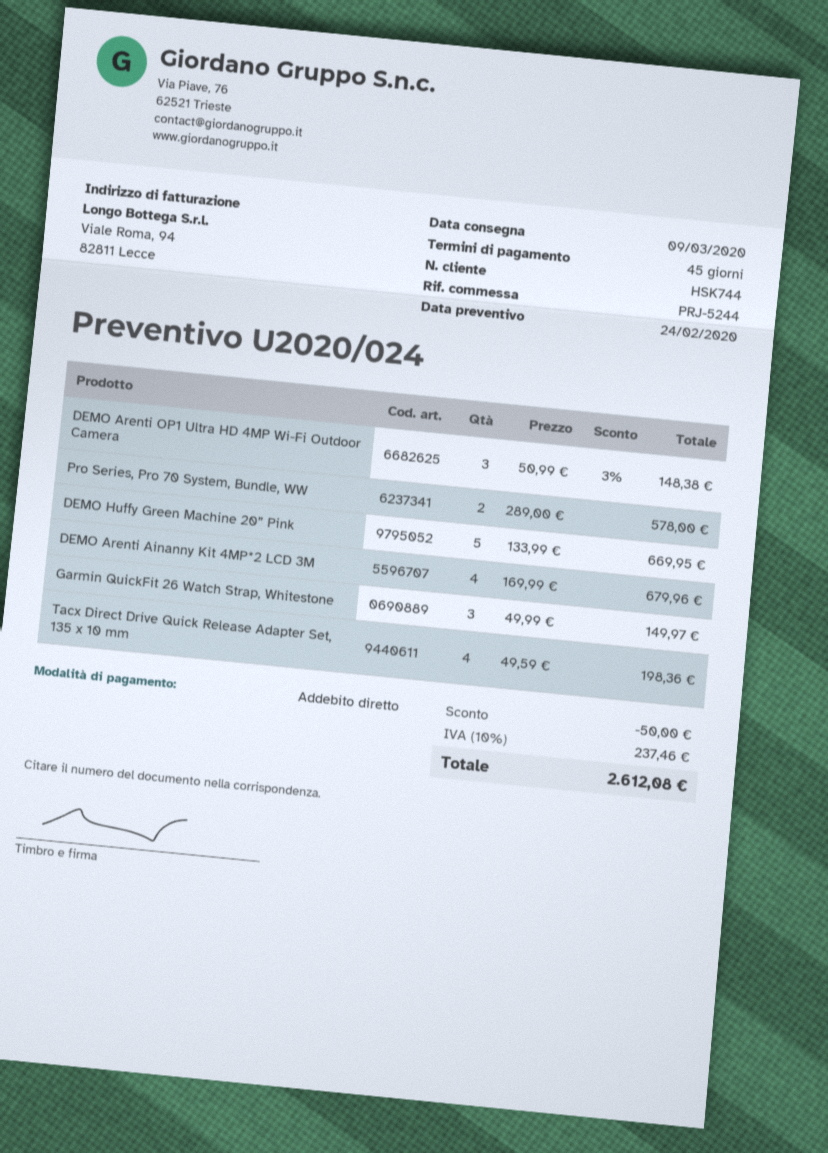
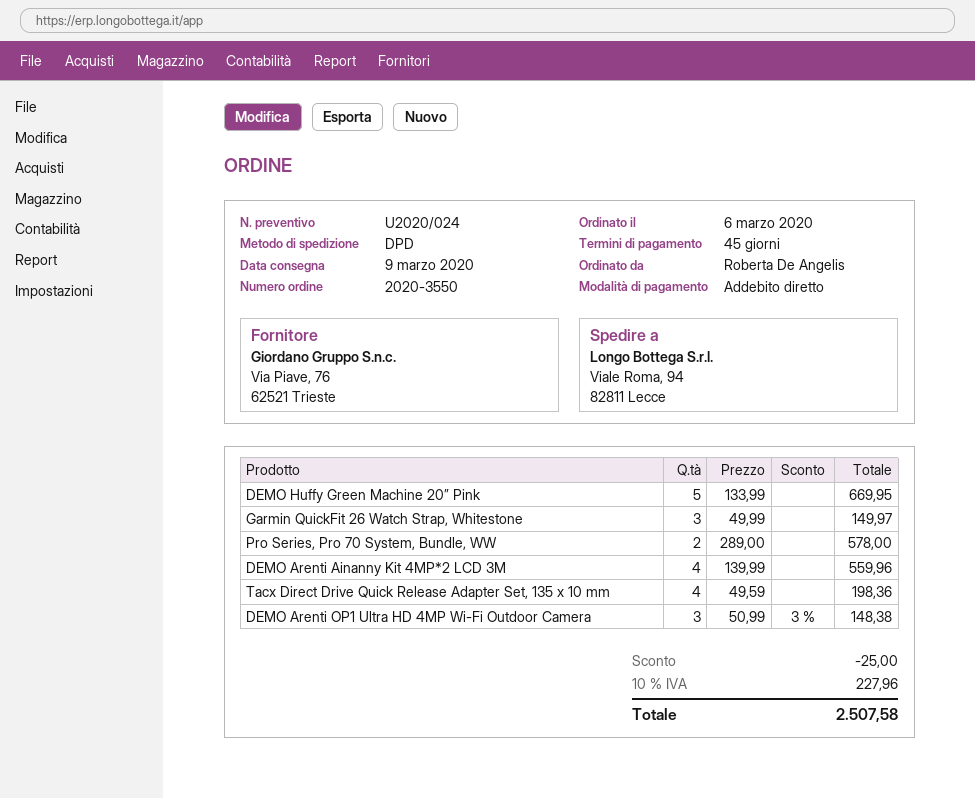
DEMO Arenti Ainanny Kit 4MP*2 LCD 3M: 4 x 169.99 = 679.96 -> 4 x 139.99 = 559.96
discount: 50.00 -> 25.00
tax: 10% = 237.46 -> 10% = 227.96
total: 2612.08 -> 2507.58

